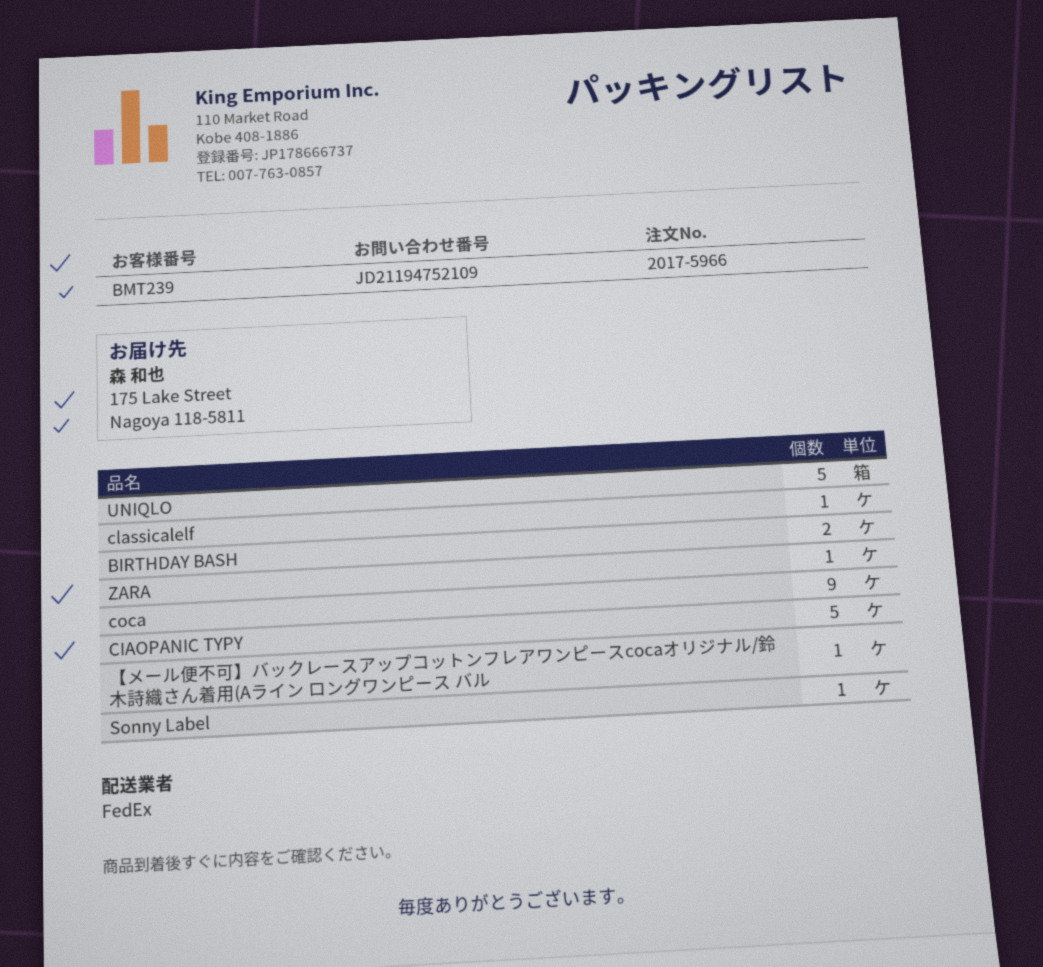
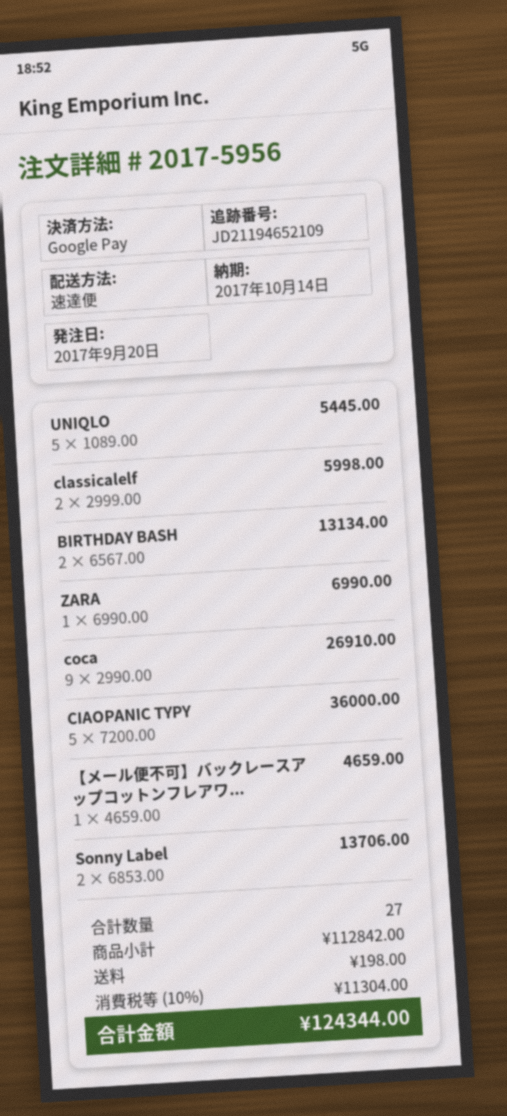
order number: 2017-5966 -> 2017-5956
shipping method: FedEx -> express
tracking number: JD21194752109 -> JD21194652109
classicalelf: 1 -> 2
Sonny Label: 1 -> 2

